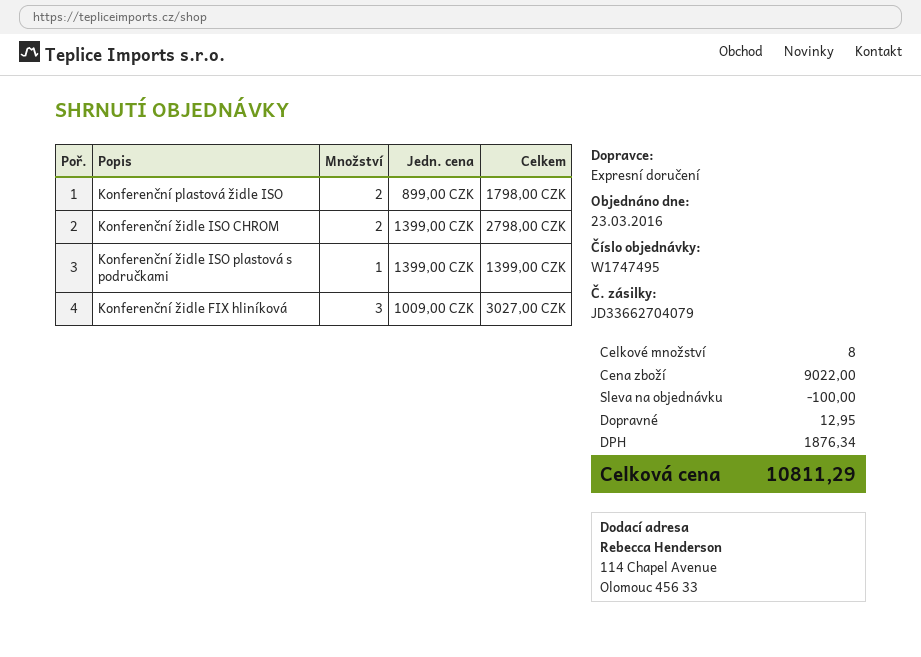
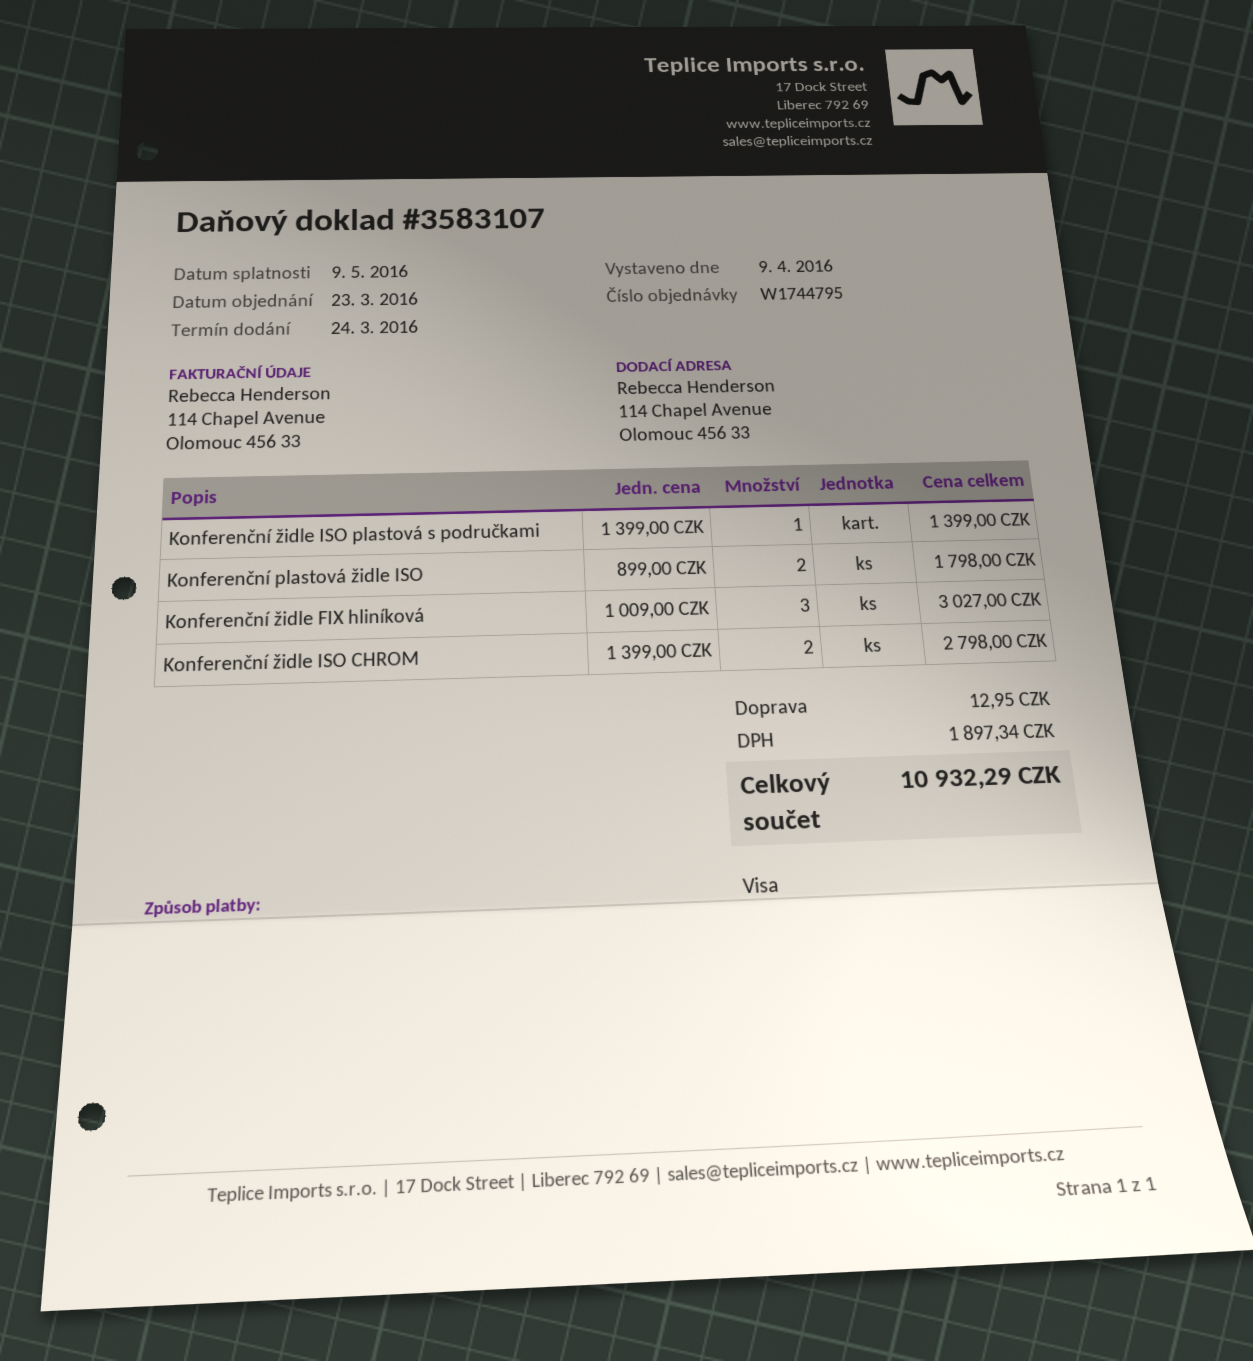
order number: W1747495 -> W1744795
discount: 100.00 -> none
tax: 1876.34 -> 1897.34
total: 10811.29 -> 10932.29

